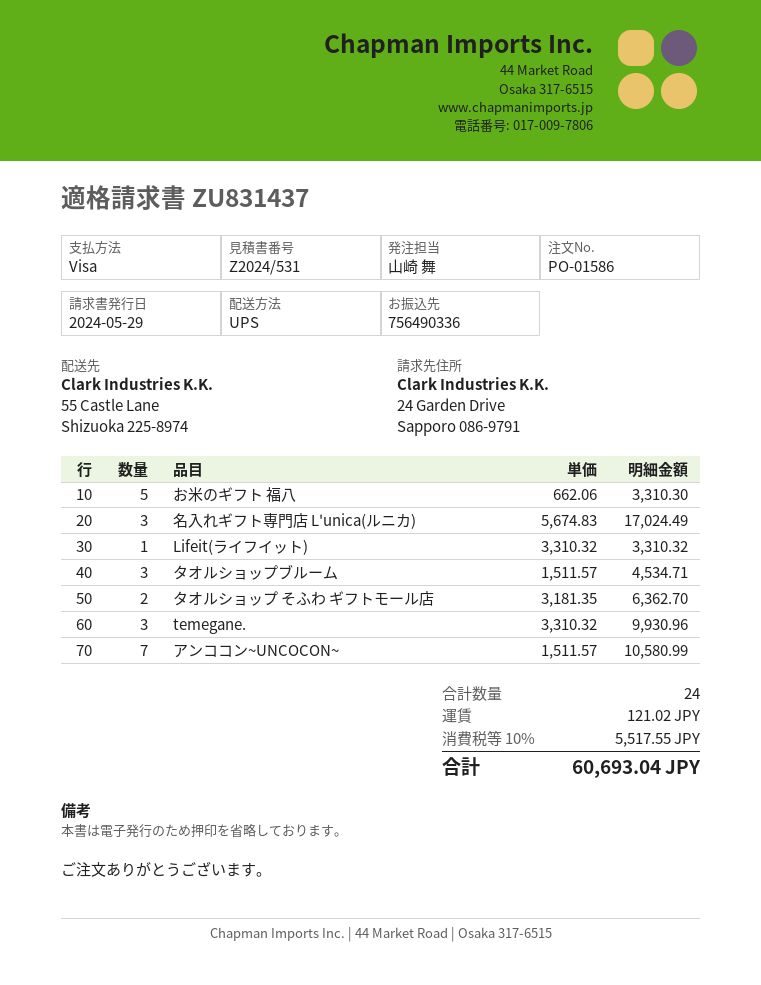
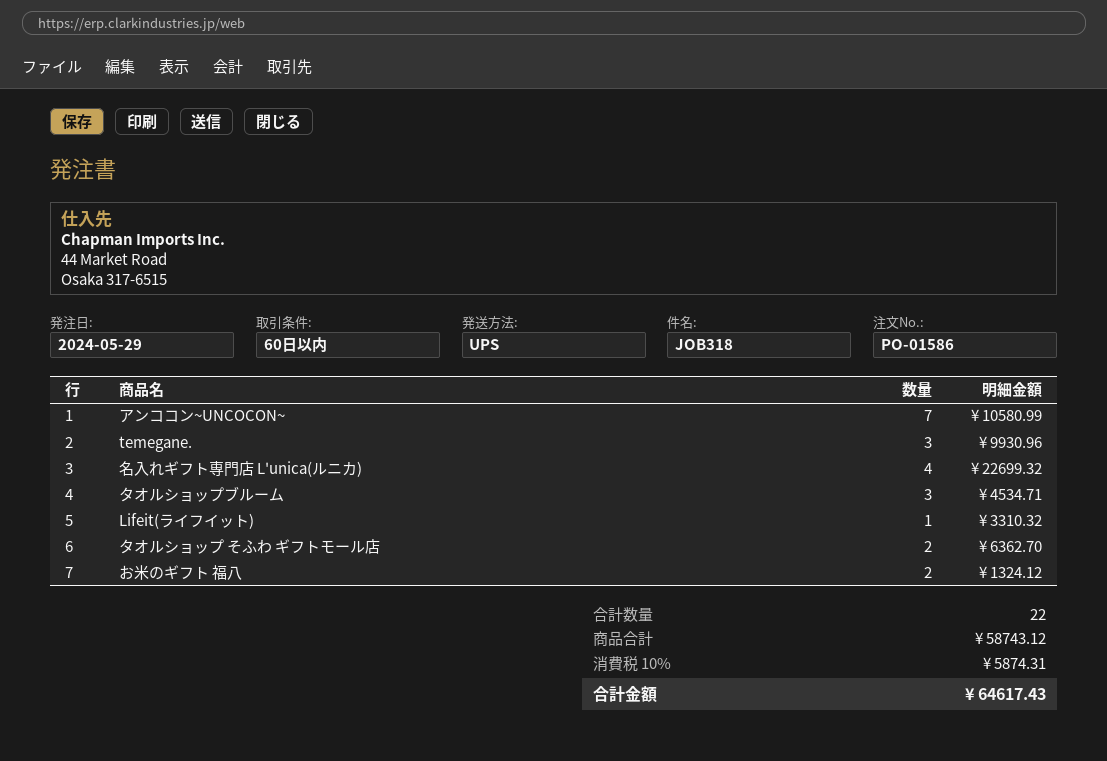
お米のギフト 福八: 5 for 3310.30 -> 2 for 1324.12
名入れギフト専門店 L'unica(ルニカ): 3 for 17024.49 -> 4 for 22699.32
total quantity: 24 -> 22
shipping: 121.02 -> none
tax: 10% = 5517.55 -> 10% = 5874.31
total: 60693.04 -> 64617.43

